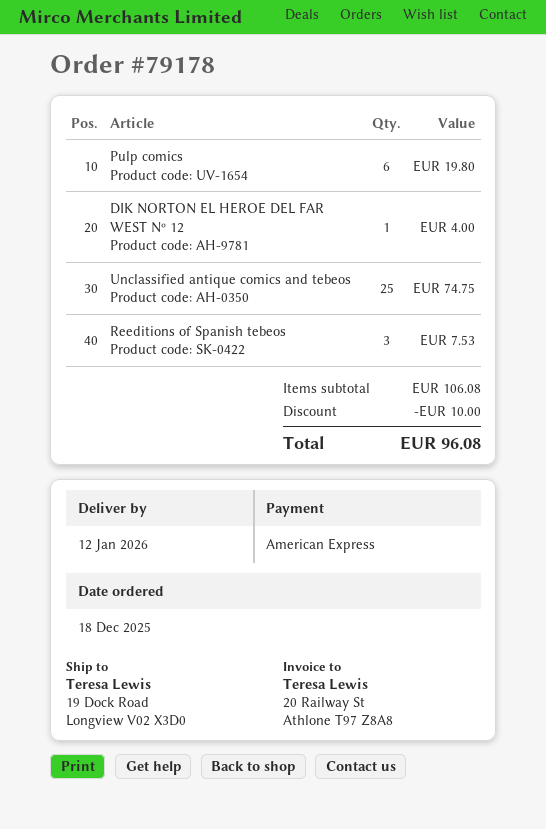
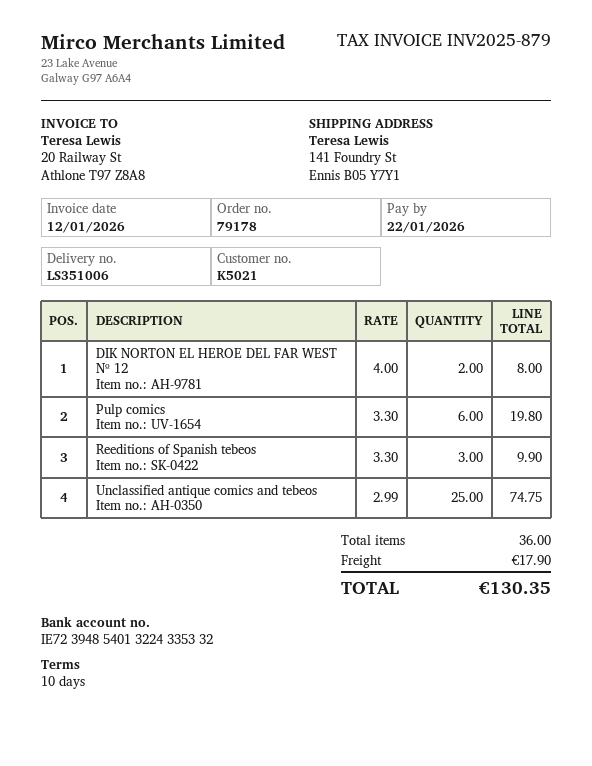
ship to: 19 Dock Road, Longview V02 X3D0 -> 141 Foundry St, Ennis B05 Y7Y1
DIK NORTON EL HEROE DEL FAR WEST Nº 12: 1 for 4.00 -> 2 for 8.00
Reeditions of Spanish tebeos: 3 for 7.53 -> 3 for 9.90
discount: 10.00 -> none
shipping: none -> 17.90
total: 96.08 -> 130.35

